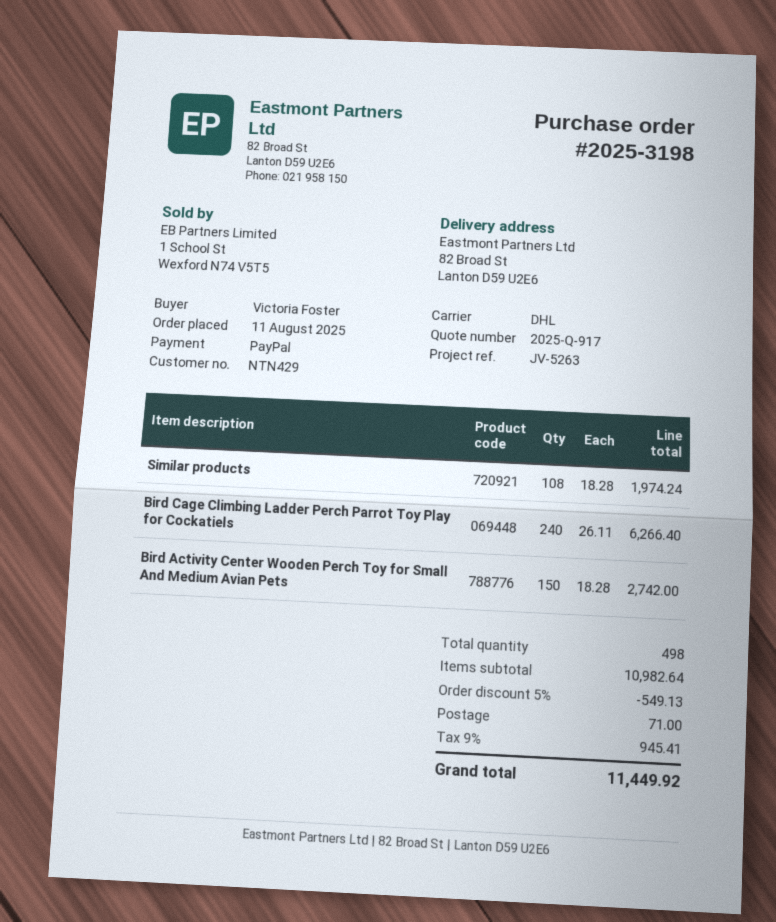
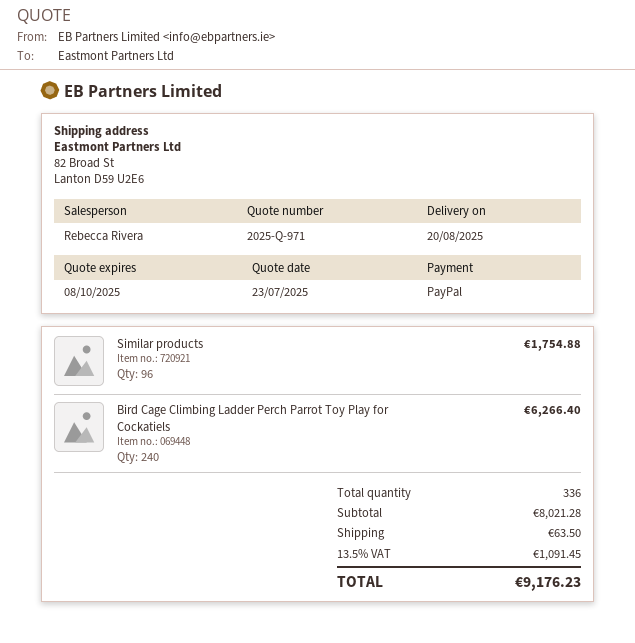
quote number: 2025-Q-917 -> 2025-Q-971
Similar products: 108 for 1974.24 -> 96 for 1754.88
Bird Activity Center Wooden Perch Toy for Small And Medium Avian Pets: 150 for 2742.00 -> none
total quantity: 498 -> 336
subtotal: 10982.64 -> 8021.28
discount: 5% = 549.13 -> none
shipping: 71.00 -> 63.50
tax: 9% = 945.41 -> 13.5% = 1091.45
total: 11449.92 -> 9176.23

